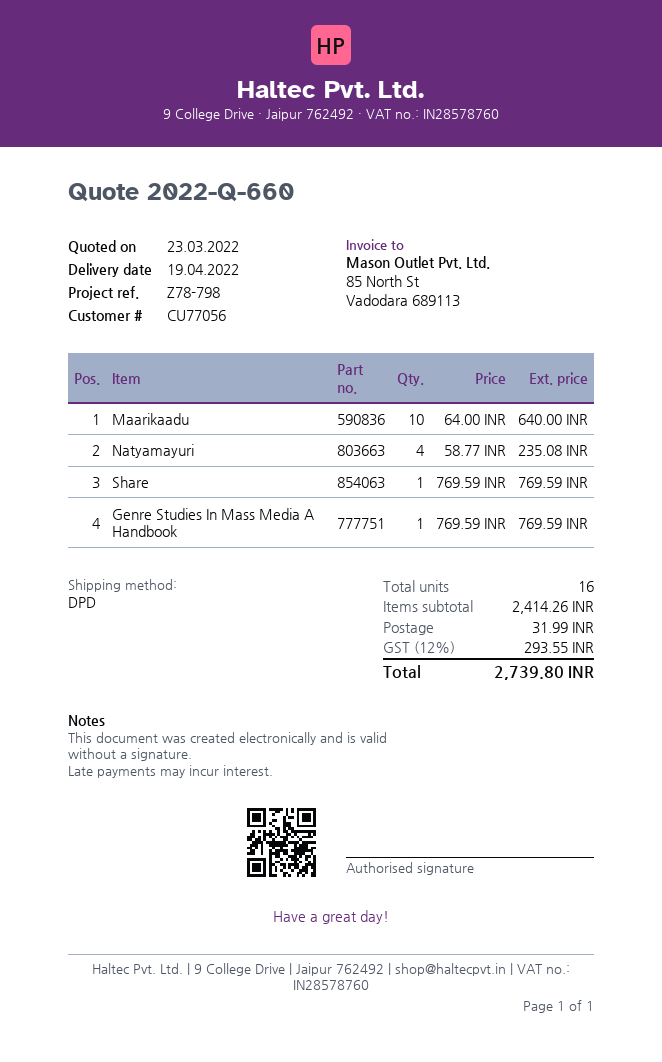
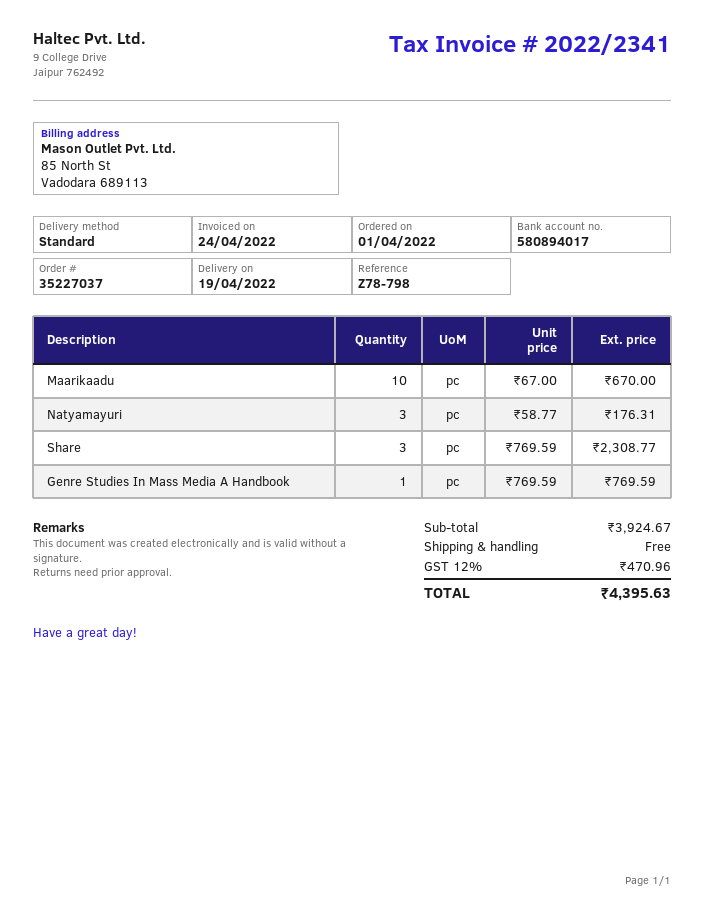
shipping method: DPD -> standard
Maarikaadu: 10 x 64.00 = 640.00 -> 10 x 67.00 = 670.00
Natyamayuri: 4 x 58.77 = 235.08 -> 3 x 58.77 = 176.31
Share: 1 x 769.59 = 769.59 -> 3 x 769.59 = 2308.77
subtotal: 2414.26 -> 3924.67
shipping: 31.99 -> 0.00
tax: 12% = 293.55 -> 12% = 470.96
total: 2739.80 -> 4395.63

